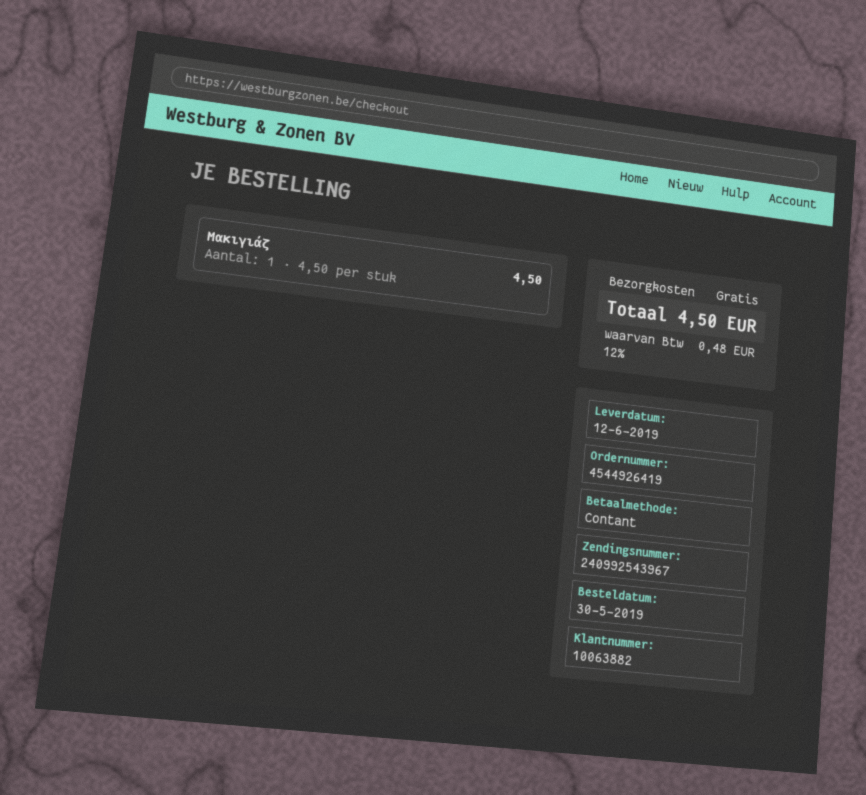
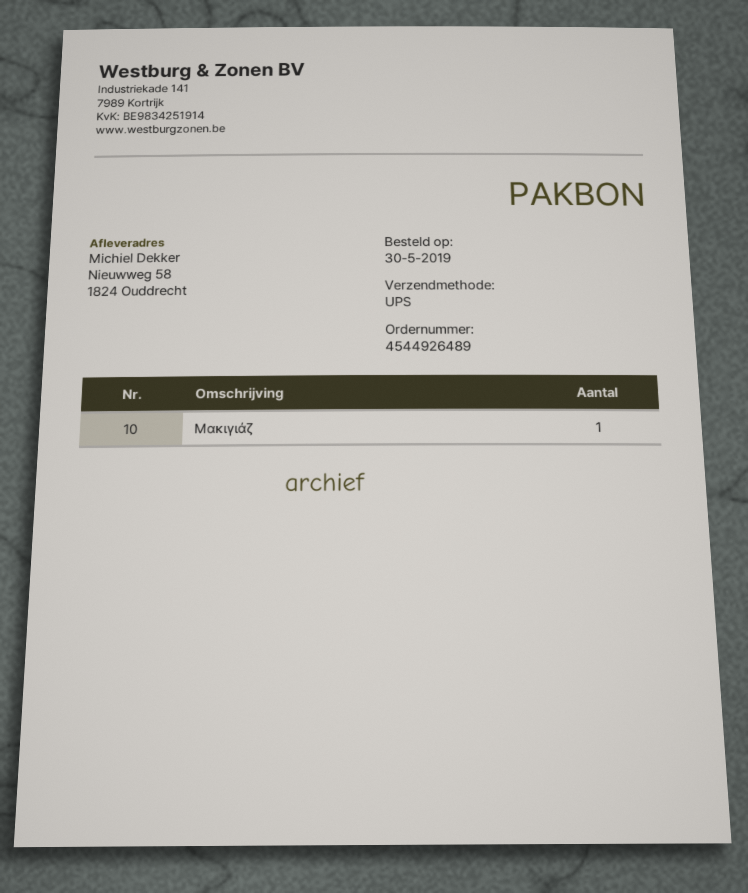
order number: 4544926419 -> 4544926489

